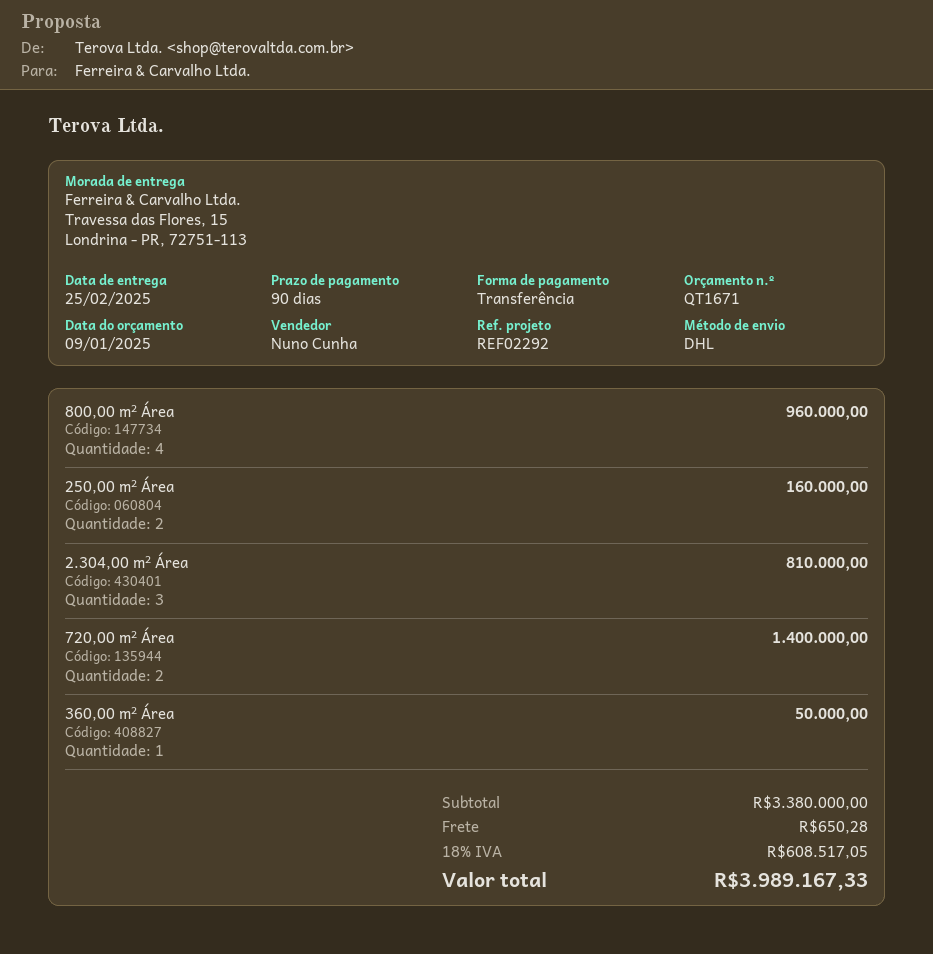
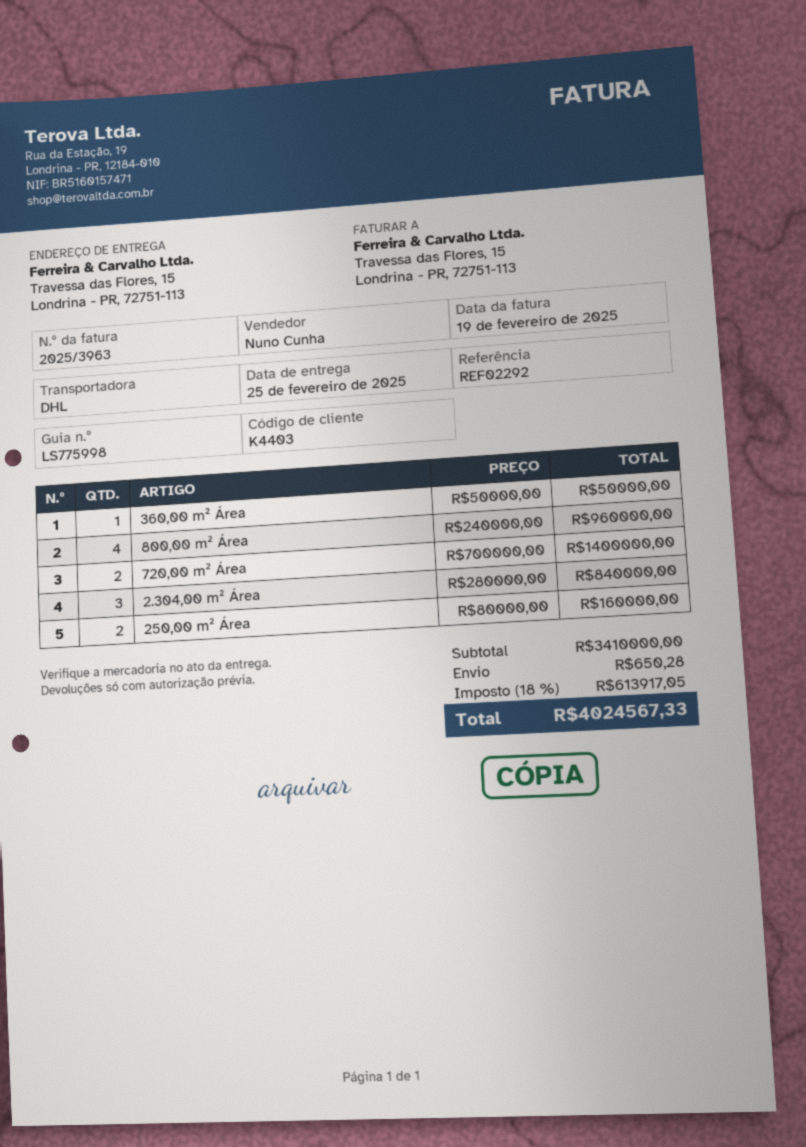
2.304,00 m² Área: 3 for 810000.00 -> 3 for 840000.00
subtotal: 3380000.00 -> 3410000.00
tax: 18% = 608517.05 -> 18% = 613917.05
total: 3989167.33 -> 4024567.33

